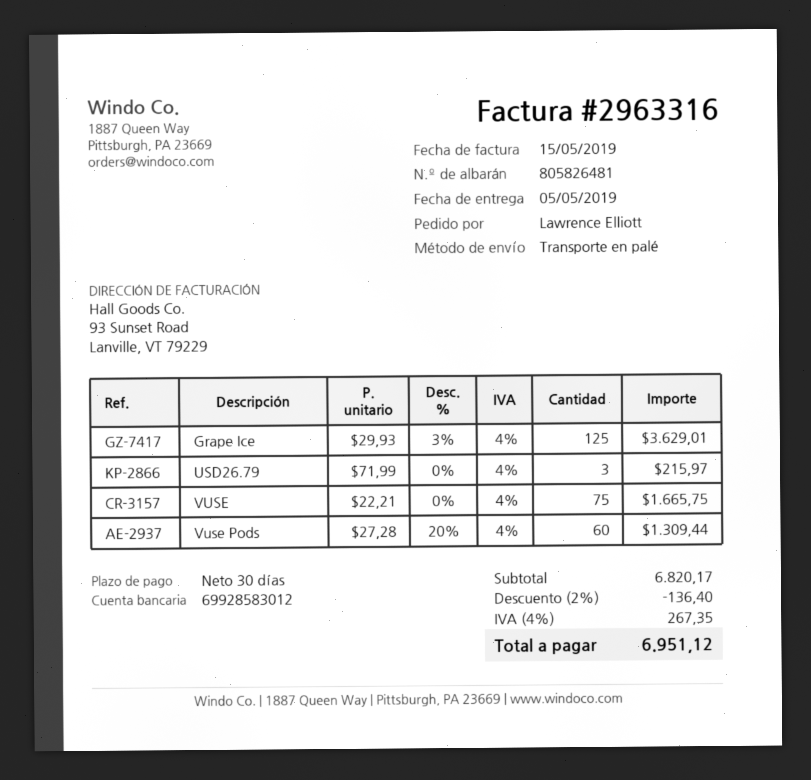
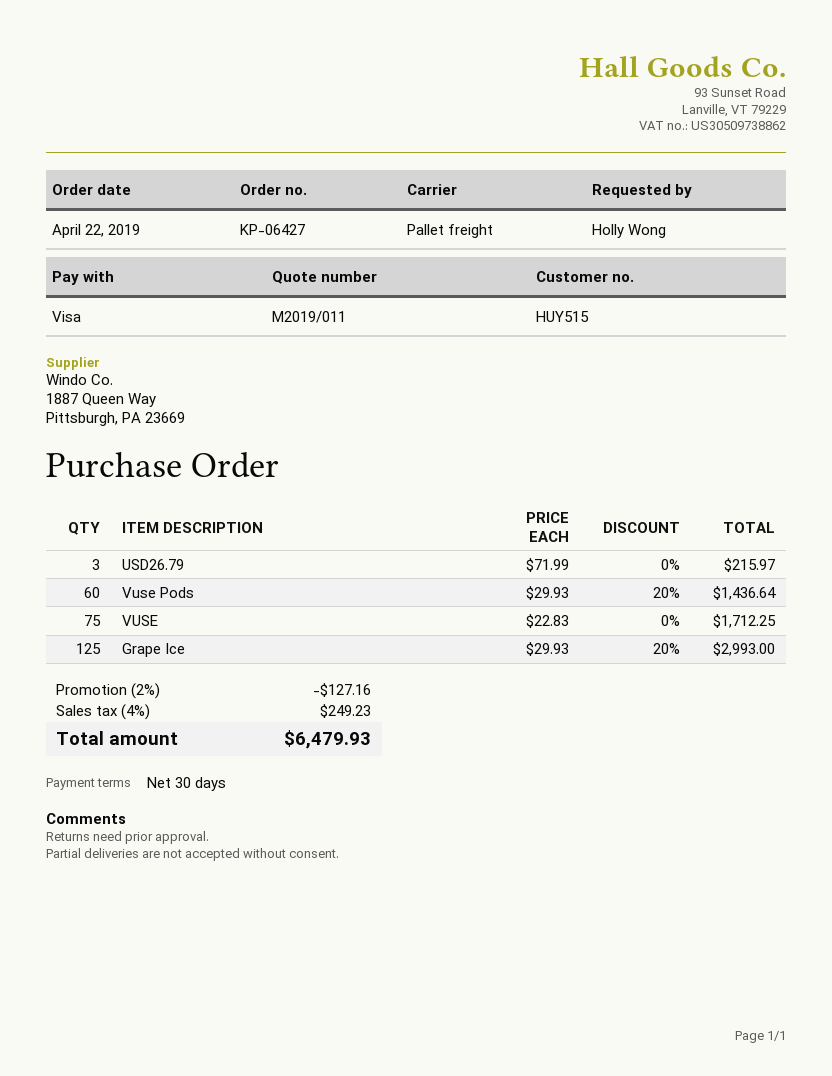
ordered by: Lawrence Elliott -> Holly Wong
Grape Ice: 125 x 29.93 - 3% = 3629.01 -> 125 x 29.93 - 20% = 2993.00
VUSE: 75 x 22.21 = 1665.75 -> 75 x 22.83 = 1712.25
Vuse Pods: 60 x 27.28 - 20% = 1309.44 -> 60 x 29.93 - 20% = 1436.64
discount: 2% = 136.40 -> 2% = 127.16
tax: 4% = 267.35 -> 4% = 249.23
total: 6951.12 -> 6479.93

